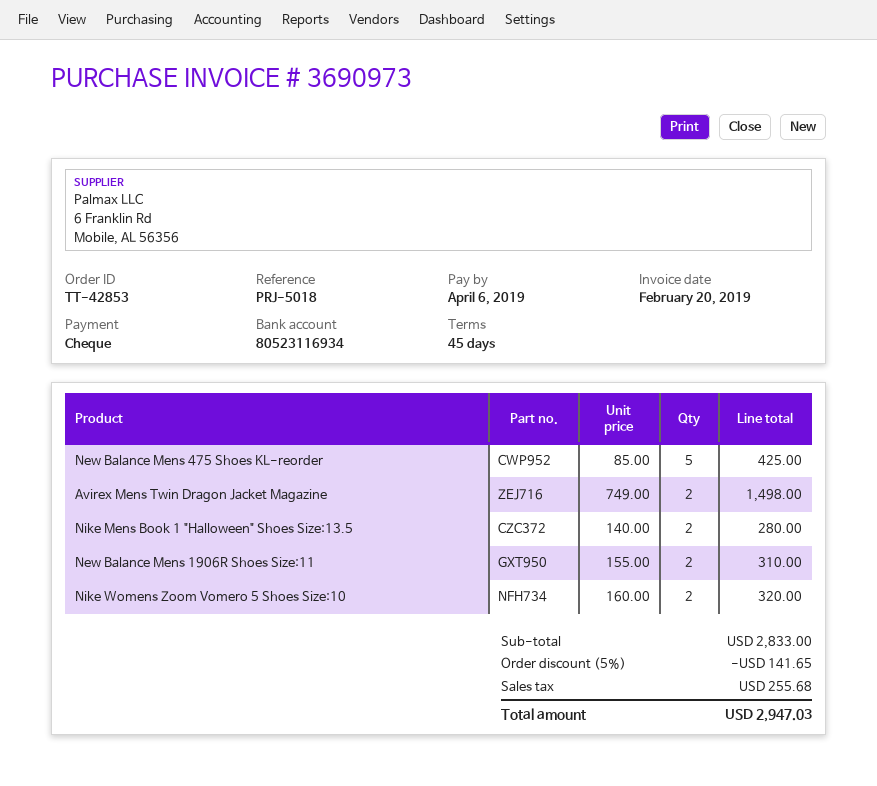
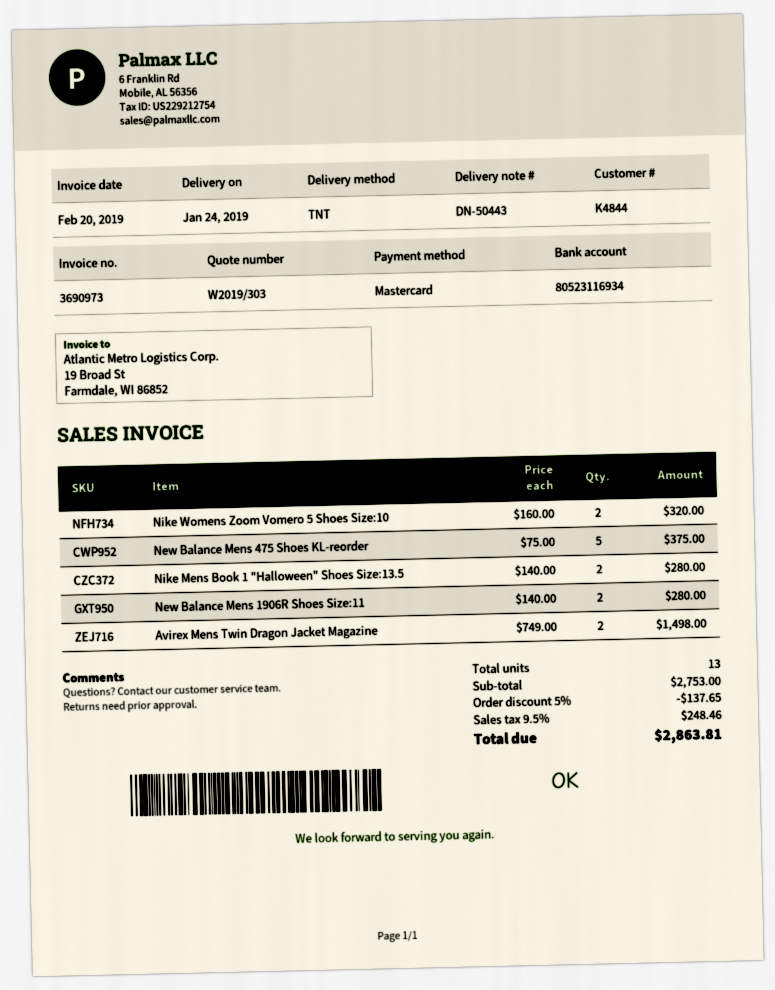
payment method: cheque -> Mastercard
New Balance Mens 475 Shoes KL-reorder: 5 x 85.00 = 425.00 -> 5 x 75.00 = 375.00
New Balance Mens 1906R Shoes Size:11: 2 x 155.00 = 310.00 -> 2 x 140.00 = 280.00
subtotal: 2833.00 -> 2753.00
discount: 5% = 141.65 -> 5% = 137.65
tax: 255.68 -> 248.46
total: 2947.03 -> 2863.81

